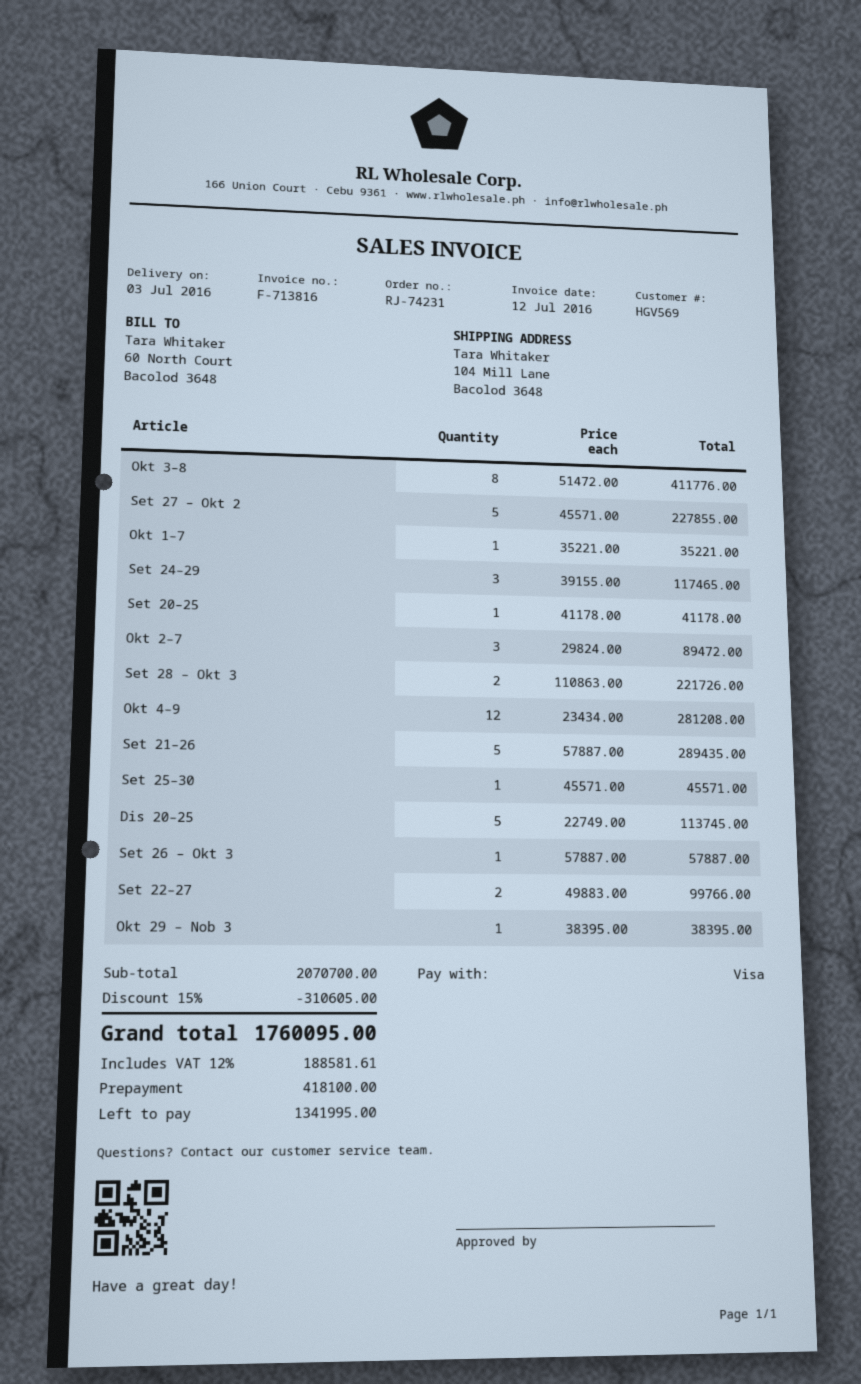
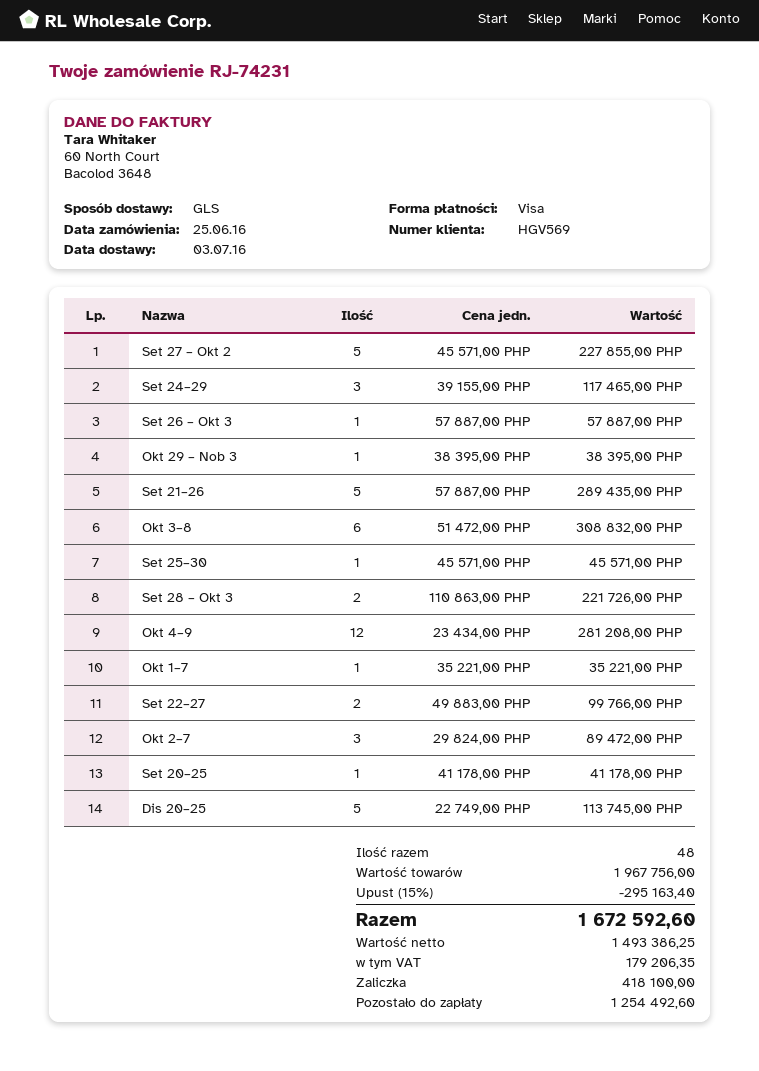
Okt 3–8: 8 x 51472.00 = 411776.00 -> 6 x 51472.00 = 308832.00
subtotal: 2070700.00 -> 1967756.00
discount: 15% = 310605.00 -> 15% = 295163.40
tax: 188581.61 -> 179206.35
total: 1760095.00 -> 1672592.60
balance: 1341995.00 -> 1254492.60

